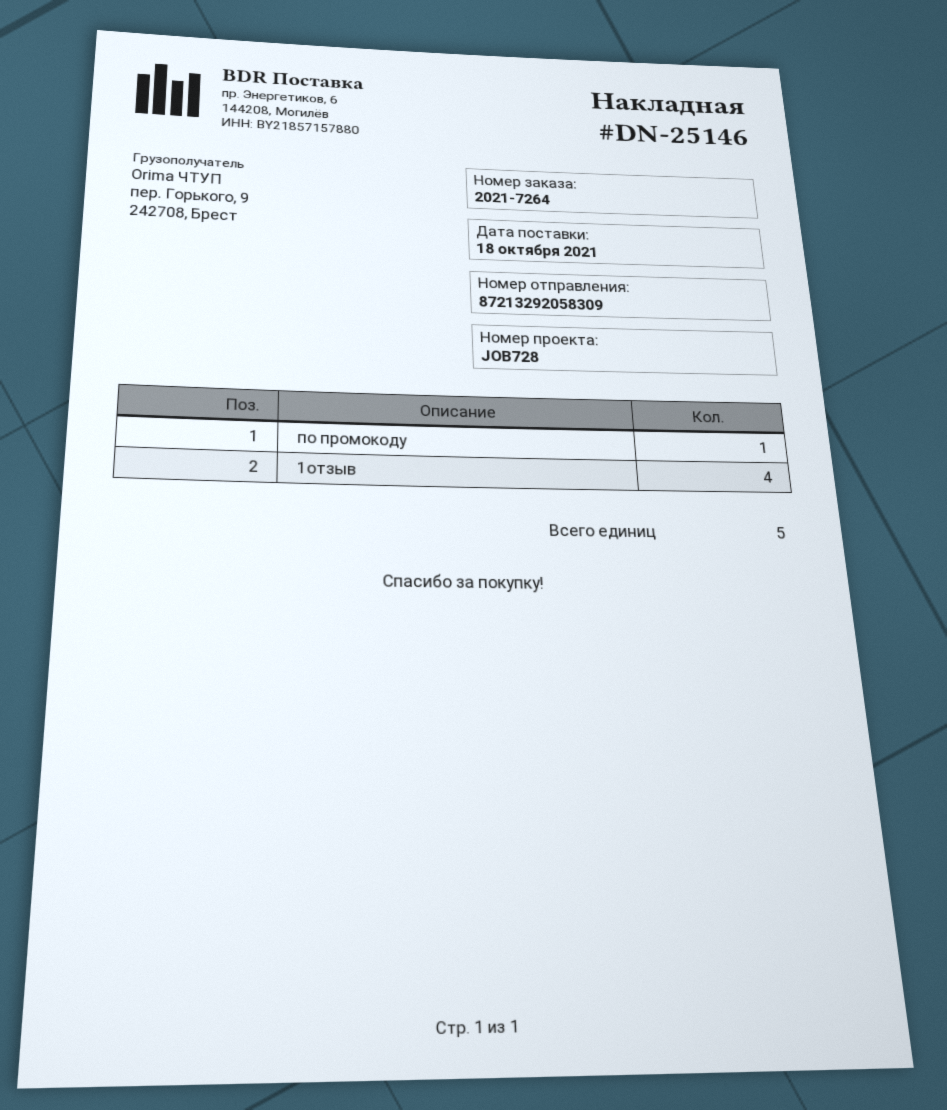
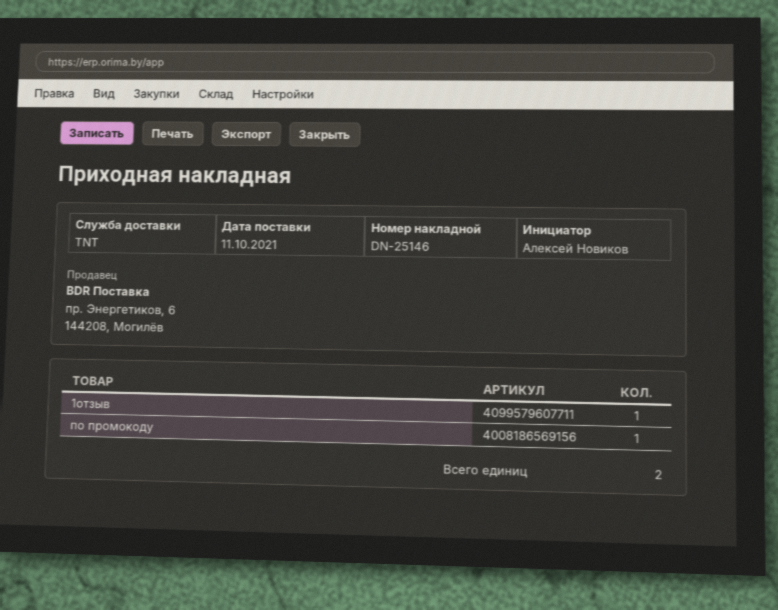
delivery date: 2021-10-18 -> 2021-10-11
1отзыв: 4 -> 1
total quantity: 5 -> 2

